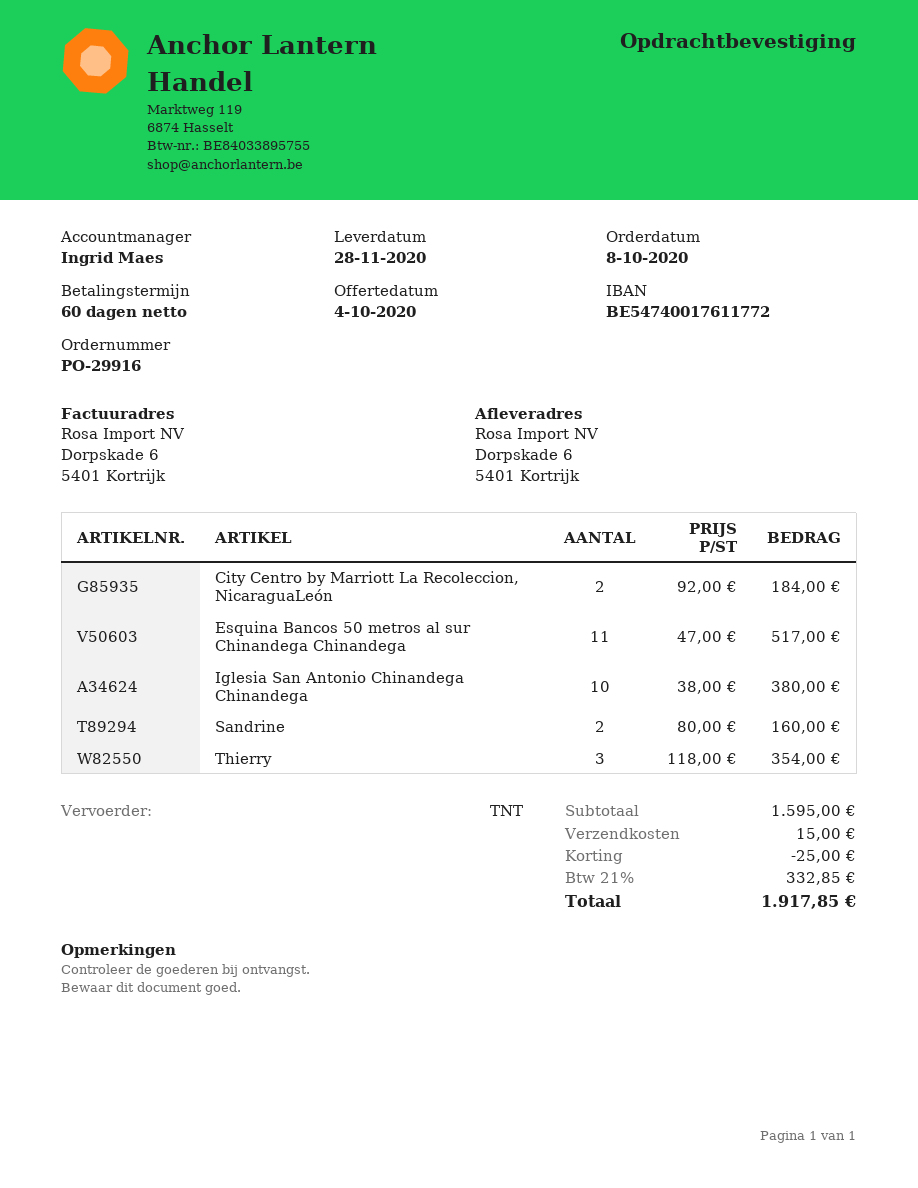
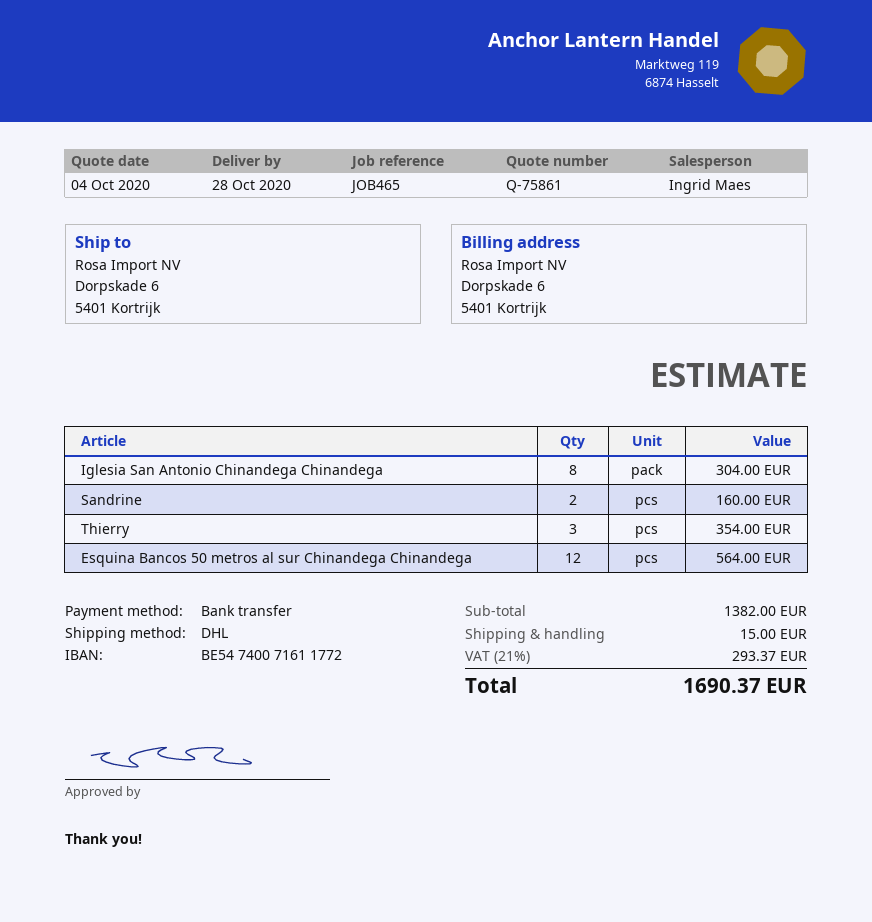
delivery date: 2020-11-28 -> 2020-10-28
bank account: BE54740017611772 -> BE54740071611772
shipping method: TNT -> DHL
City Centro by Marriott La Recoleccion, NicaraguaLeón: 2 for 184.00 -> none
Esquina Bancos 50 metros al sur Chinandega Chinandega: 11 for 517.00 -> 12 for 564.00
Iglesia San Antonio Chinandega Chinandega: 10 for 380.00 -> 8 for 304.00
subtotal: 1595.00 -> 1382.00
discount: 25.00 -> none
tax: 21% = 332.85 -> 21% = 293.37
total: 1917.85 -> 1690.37

